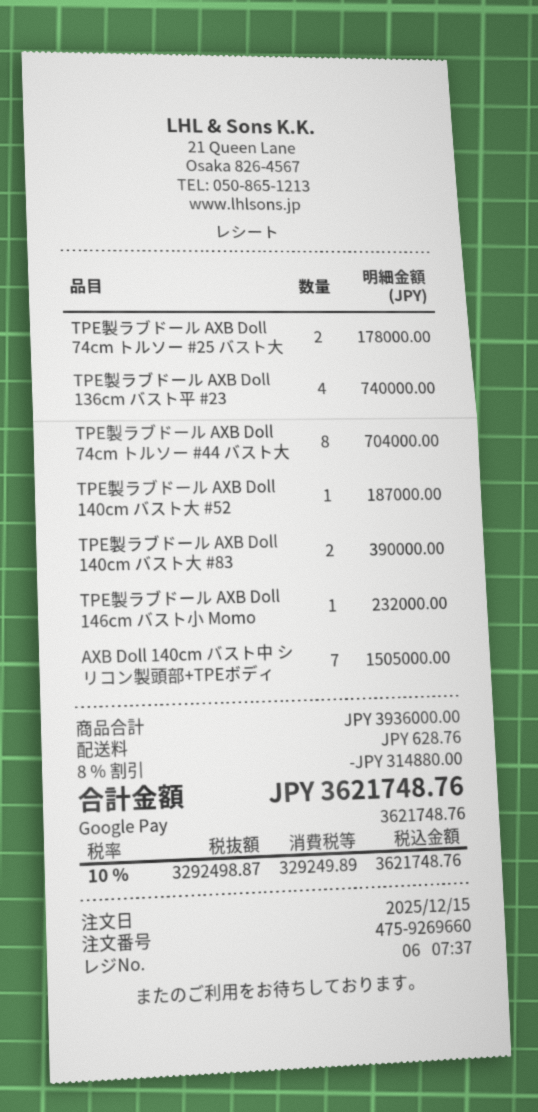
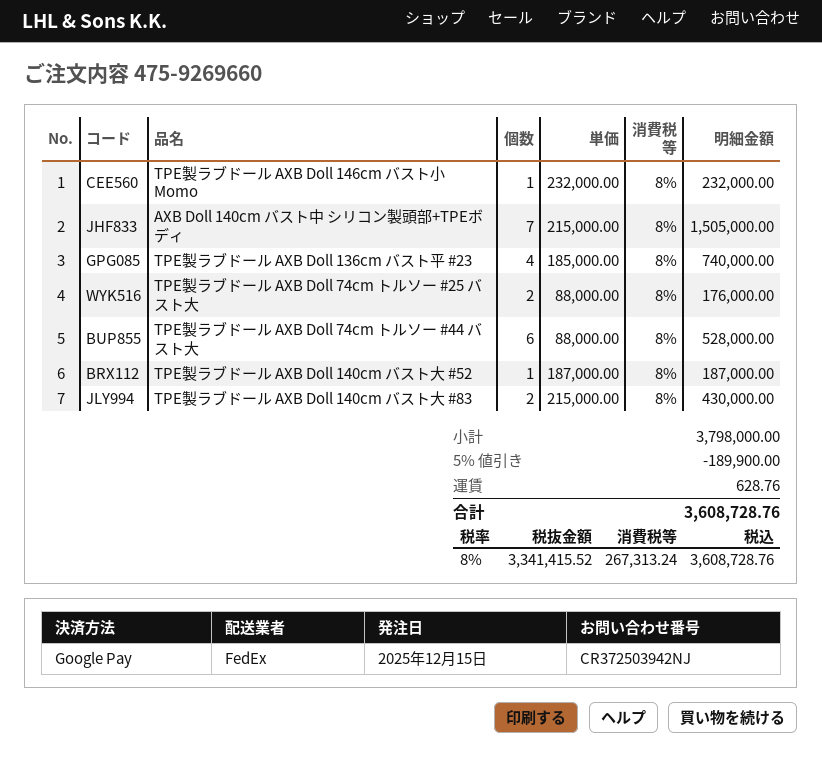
TPE製ラブドール AXB Doll 74cm トルソー #25 バスト大: 2 for 178000.00 -> 2 for 176000.00
TPE製ラブドール AXB Doll 74cm トルソー #44 バスト大: 8 for 704000.00 -> 6 for 528000.00
TPE製ラブドール AXB Doll 140cm バスト大 #83: 2 for 390000.00 -> 2 for 430000.00
subtotal: 3936000.00 -> 3798000.00
discount: 8% = 314880.00 -> 5% = 189900.00
net: 3292498.87 -> 3341415.52
tax: 10% = 329249.89 -> 8% = 267313.24
total: 3621748.76 -> 3608728.76

